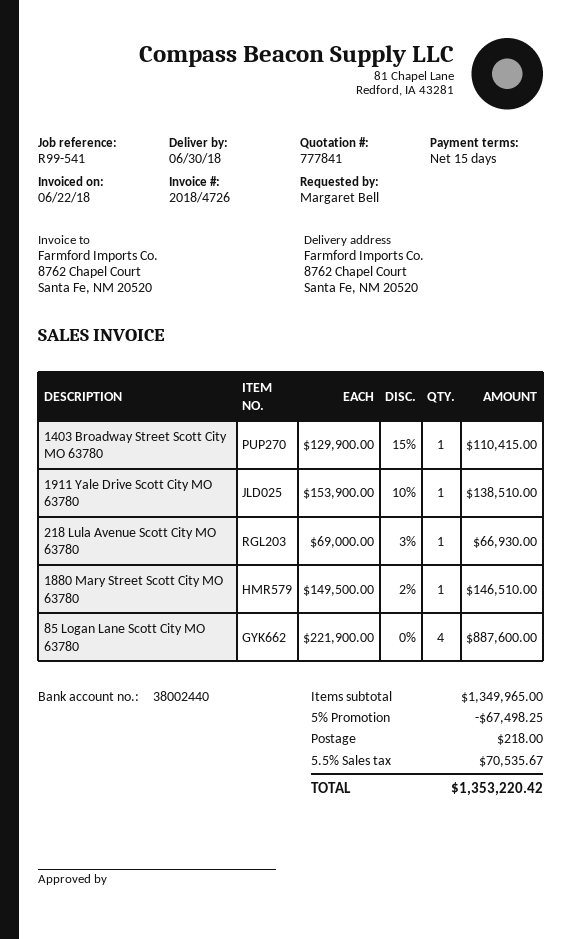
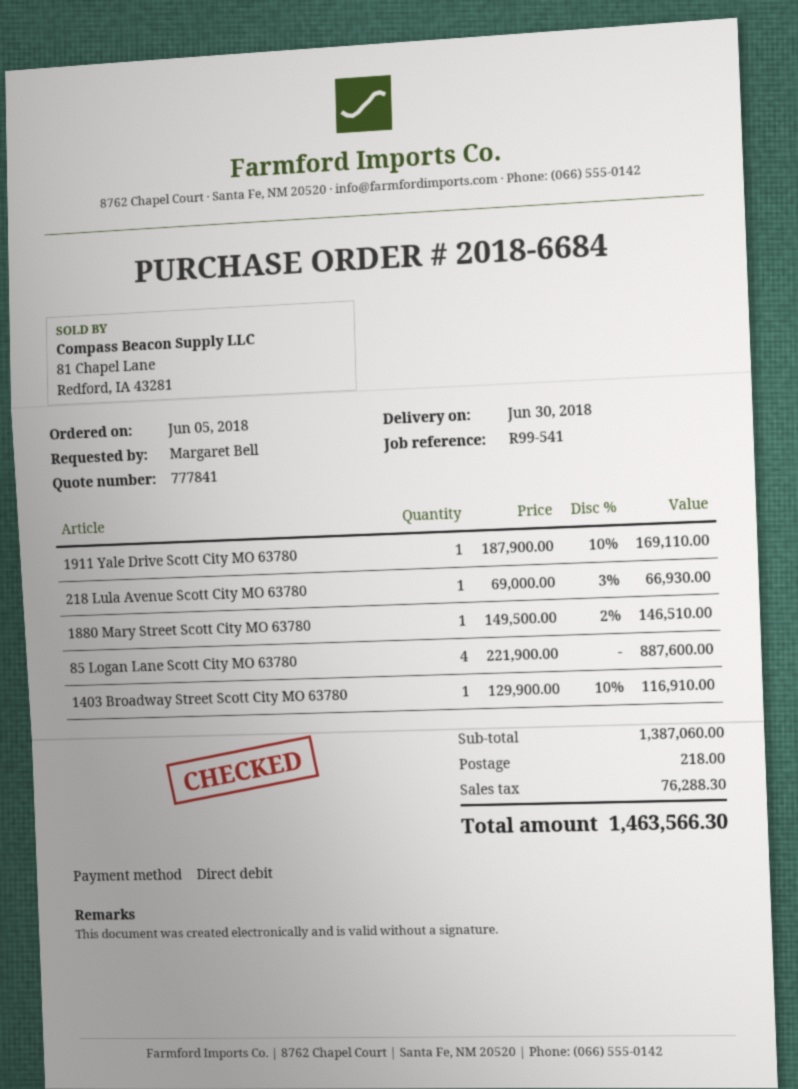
1403 Broadway Street Scott City MO 63780: 1 x 129900.00 - 15% = 110415.00 -> 1 x 129900.00 - 10% = 116910.00
1911 Yale Drive Scott City MO 63780: 1 x 153900.00 - 10% = 138510.00 -> 1 x 187900.00 - 10% = 169110.00
subtotal: 1349965.00 -> 1387060.00
discount: 5% = 67498.25 -> none
tax: 70535.67 -> 76288.30
total: 1353220.42 -> 1463566.30

